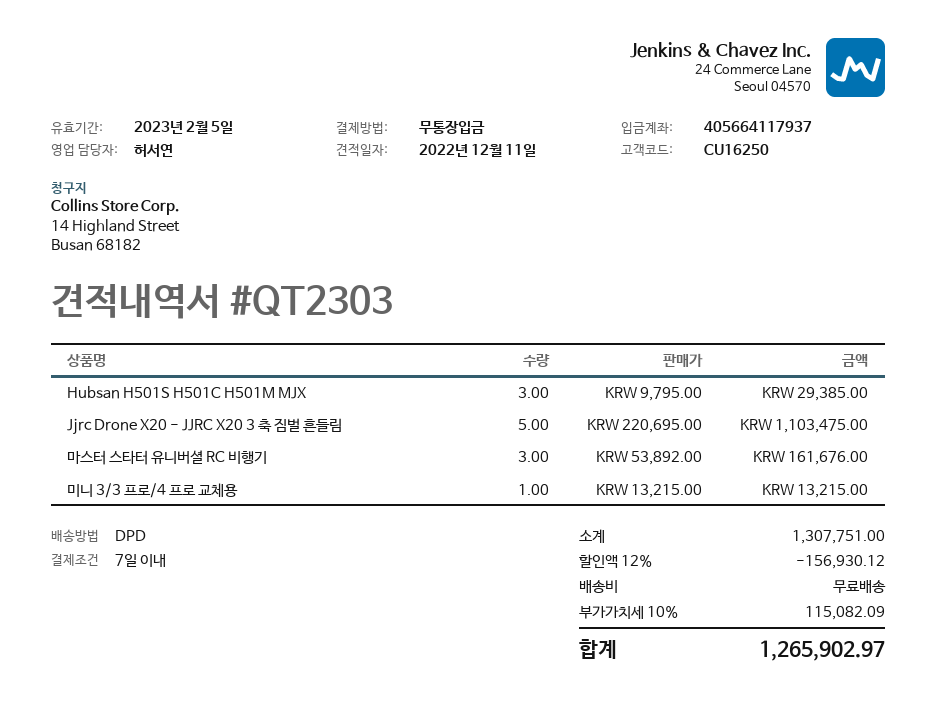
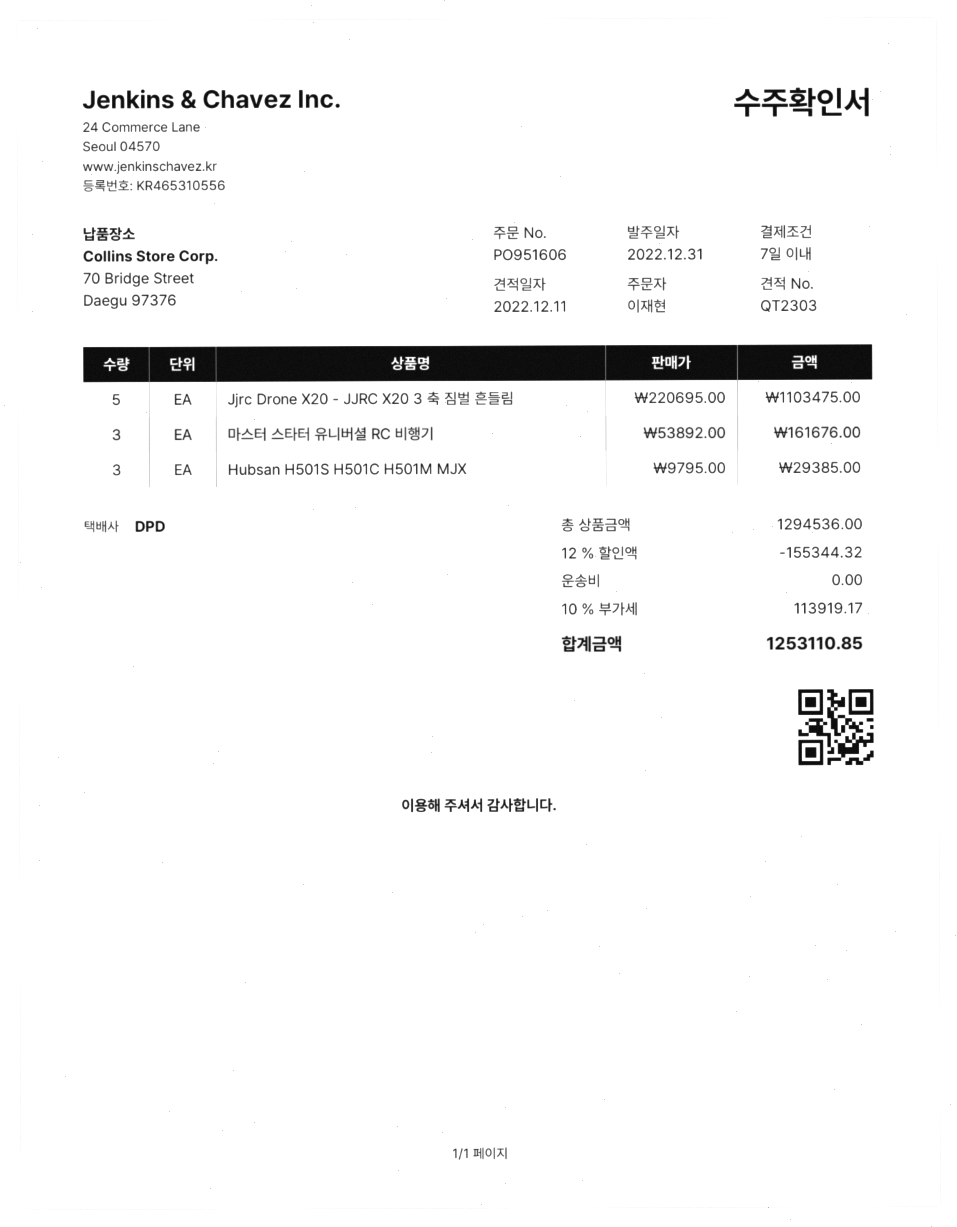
미니 3/3 프로/4 프로 교체용: 1 x 13215.00 = 13215.00 -> none
subtotal: 1307751.00 -> 1294536.00
discount: 12% = 156930.12 -> 12% = 155344.32
tax: 10% = 115082.09 -> 10% = 113919.17
total: 1265902.97 -> 1253110.85

